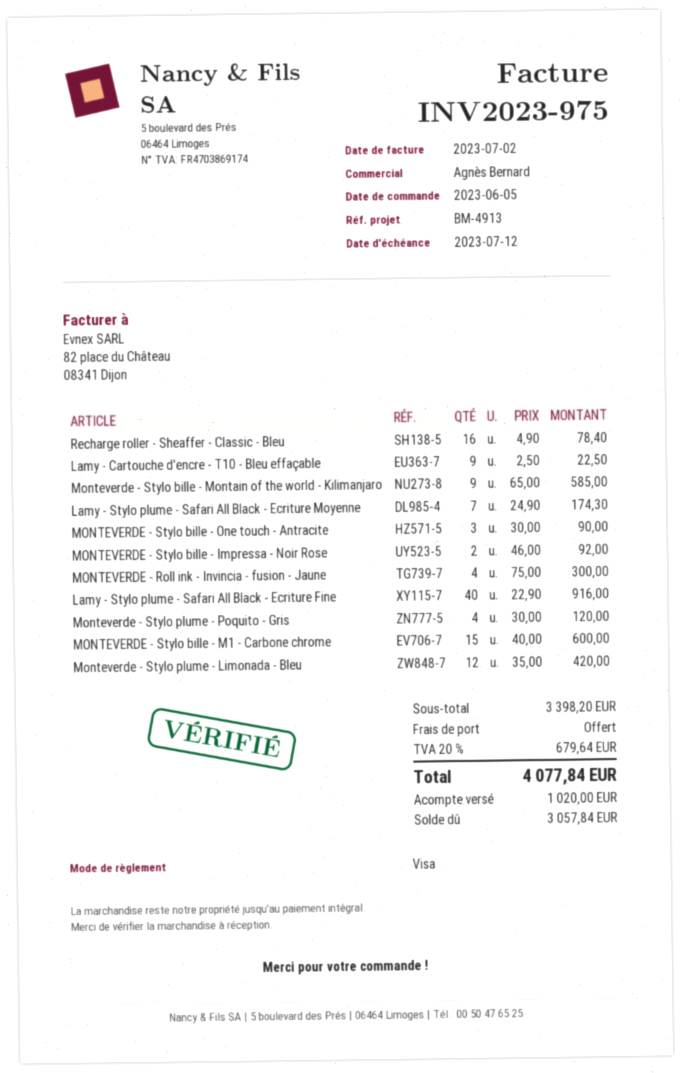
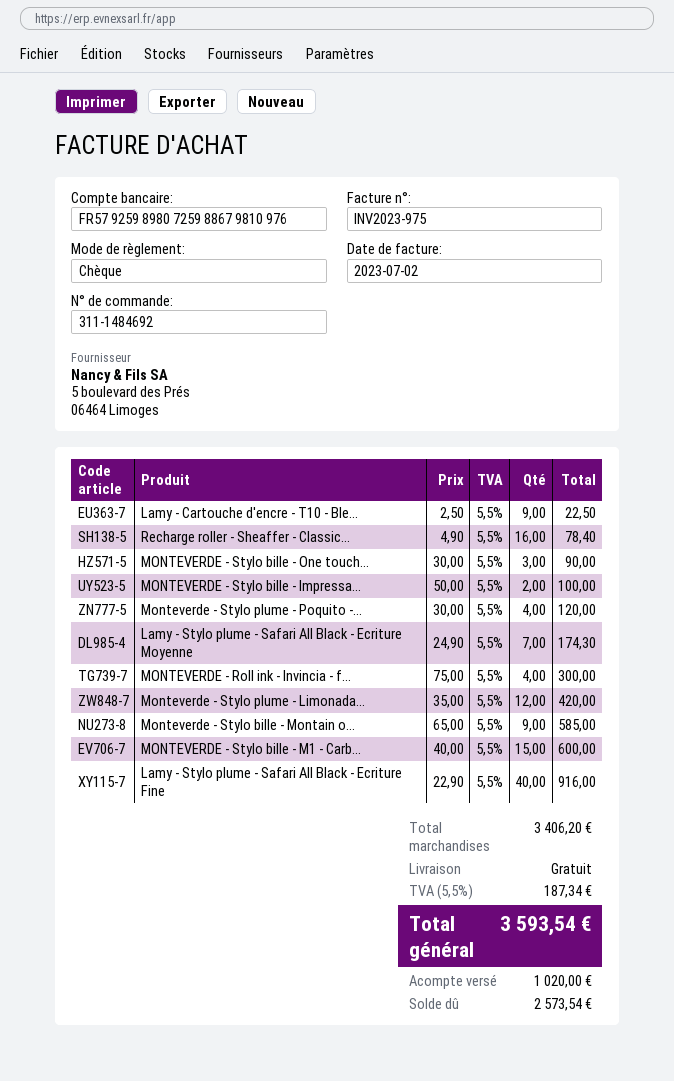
payment method: Visa -> cheque
MONTEVERDE - Stylo bille - Impressa - Noir Rose: 2 x 46.00 = 92.00 -> 2 x 50.00 = 100.00
subtotal: 3398.20 -> 3406.20
tax: 20% = 679.64 -> 5.5% = 187.34
total: 4077.84 -> 3593.54
balance: 3057.84 -> 2573.54

